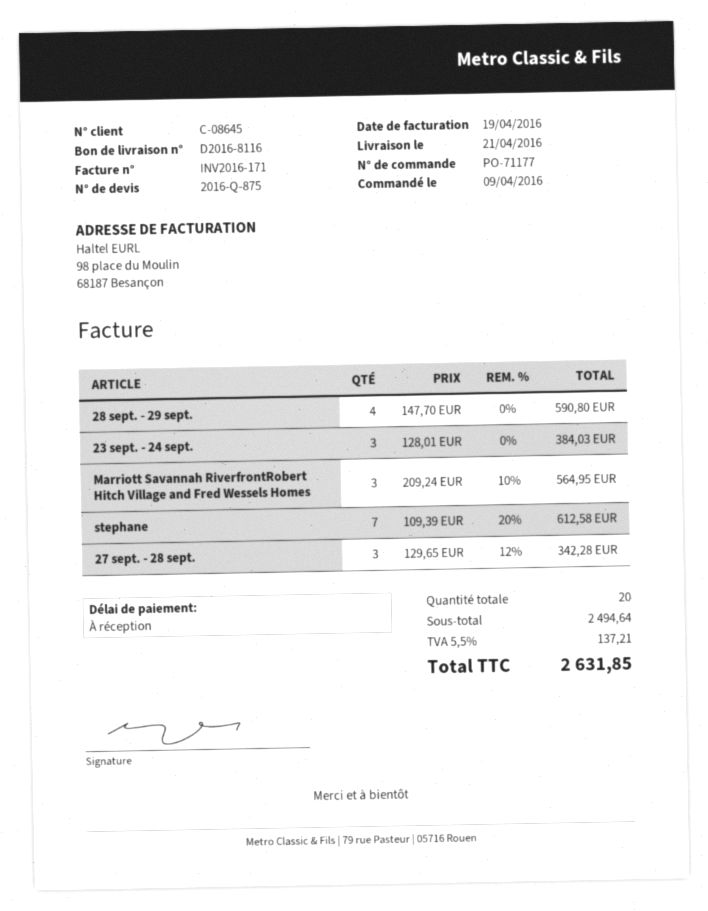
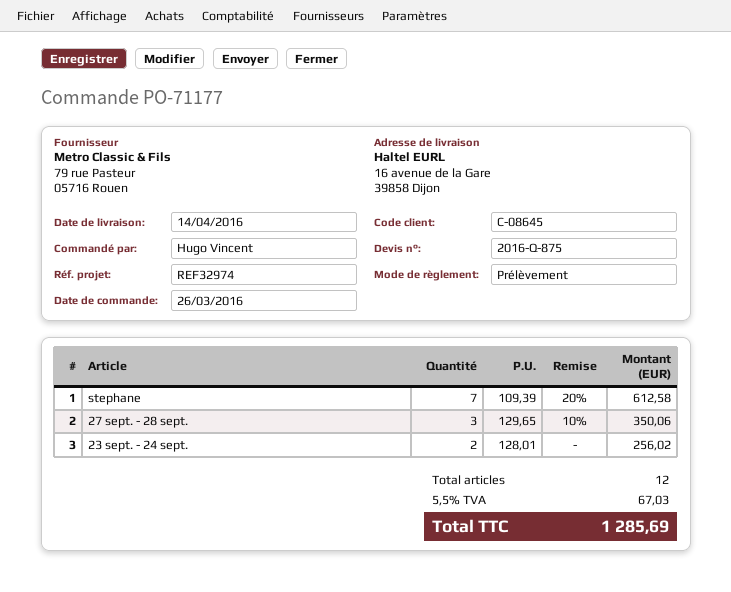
order date: 2016-04-09 -> 2016-03-26
delivery date: 2016-04-21 -> 2016-04-14
28 sept. - 29 sept.: 4 x 147.70 = 590.80 -> none
23 sept. - 24 sept.: 3 x 128.01 = 384.03 -> 2 x 128.01 = 256.02
Marriott Savannah RiverfrontRobert Hitch Village and Fred Wessels Homes: 3 x 209.24 - 10% = 564.95 -> none
27 sept. - 28 sept.: 3 x 129.65 - 12% = 342.28 -> 3 x 129.65 - 10% = 350.06
total quantity: 20 -> 12
tax: 5.5% = 137.21 -> 5.5% = 67.03
total: 2631.85 -> 1285.69

